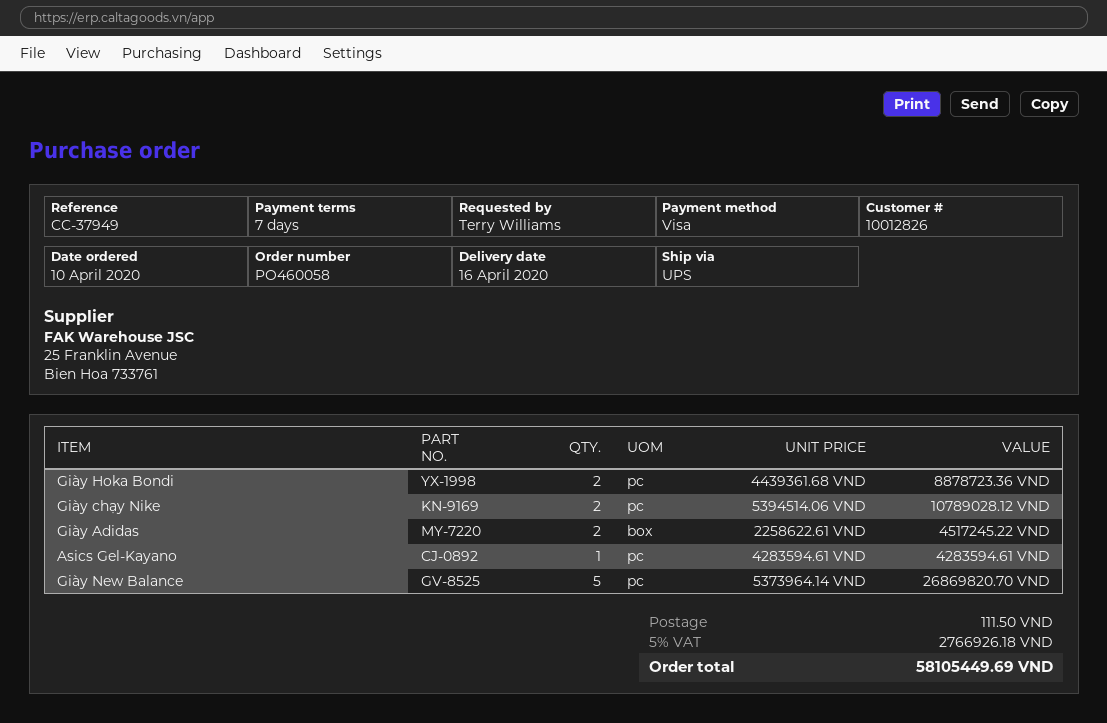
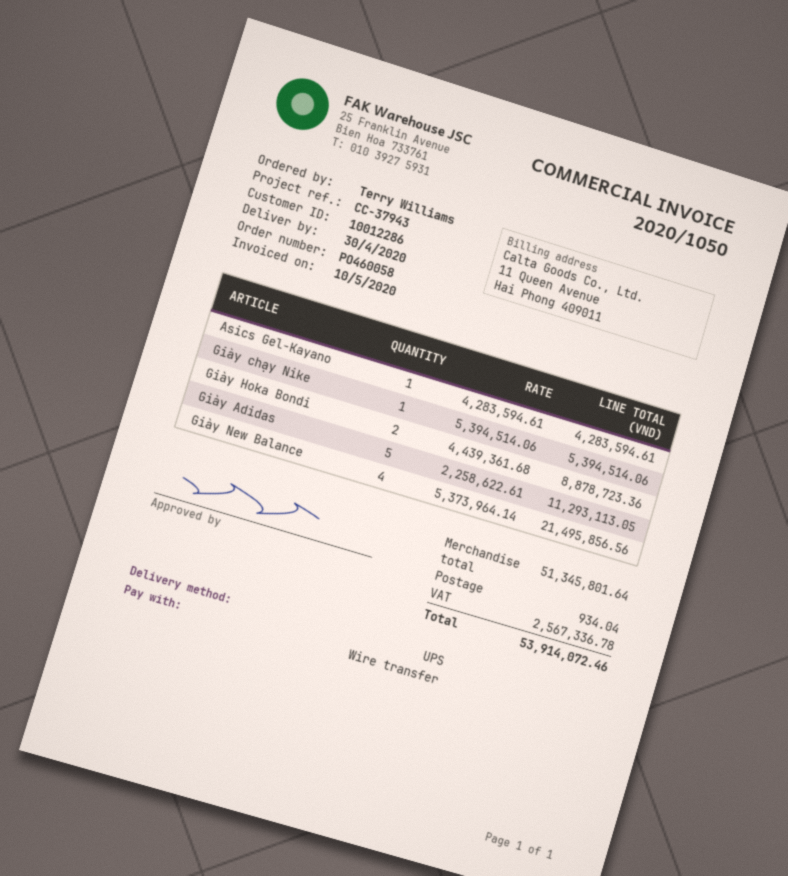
delivery date: 2020-04-16 -> 2020-04-30
customer number: 10012826 -> 10012286
reference: CC-37949 -> CC-37943
payment method: Visa -> bank transfer
Giày chạy Nike: 2 x 5394514.06 = 10789028.12 -> 1 x 5394514.06 = 5394514.06
Giày Adidas: 2 x 2258622.61 = 4517245.22 -> 5 x 2258622.61 = 11293113.05
Giày New Balance: 5 x 5373964.14 = 26869820.70 -> 4 x 5373964.14 = 21495856.56
shipping: 111.50 -> 934.04
tax: 2766926.18 -> 2567336.78
total: 58105449.69 -> 53914072.46

